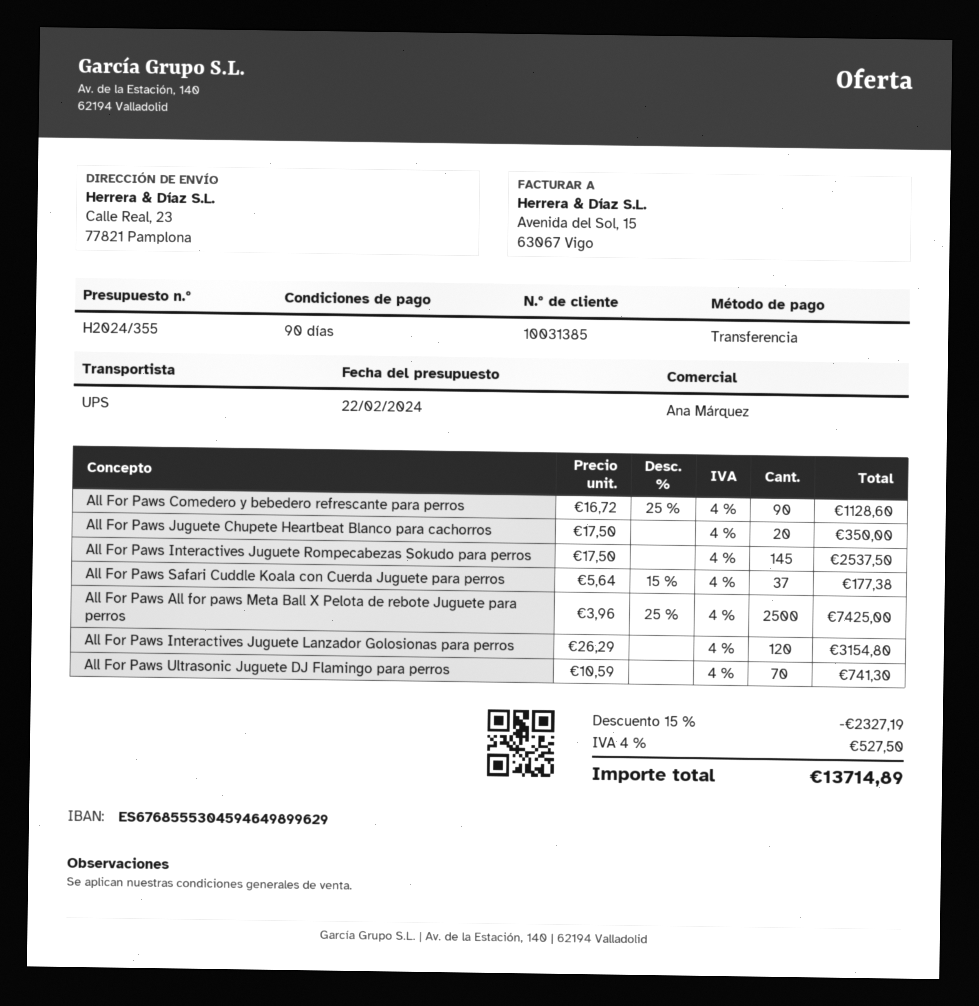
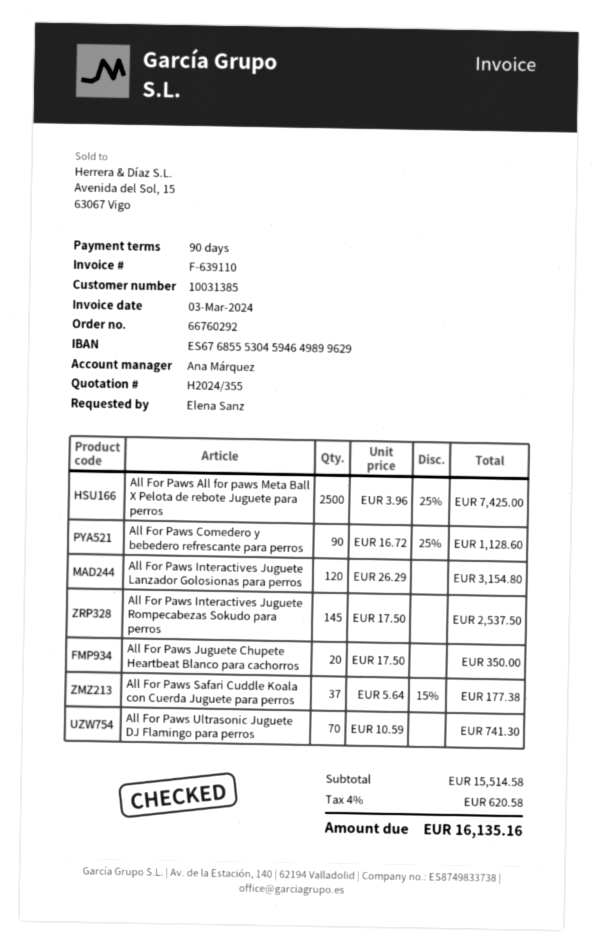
discount: 15% = 2327.19 -> none
tax: 4% = 527.50 -> 4% = 620.58
total: 13714.89 -> 16135.16

